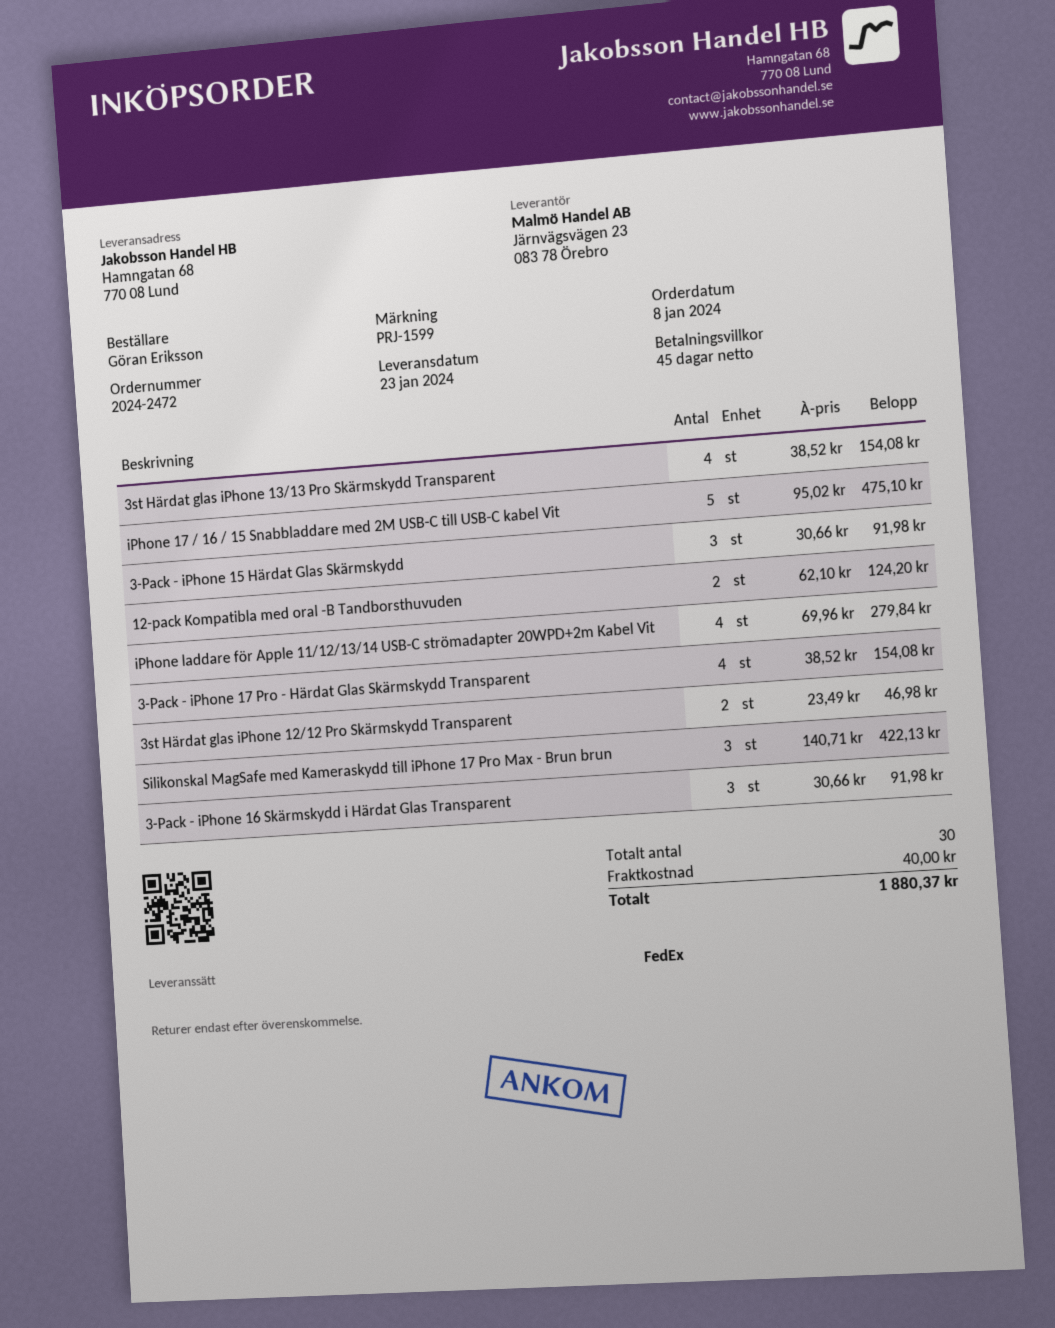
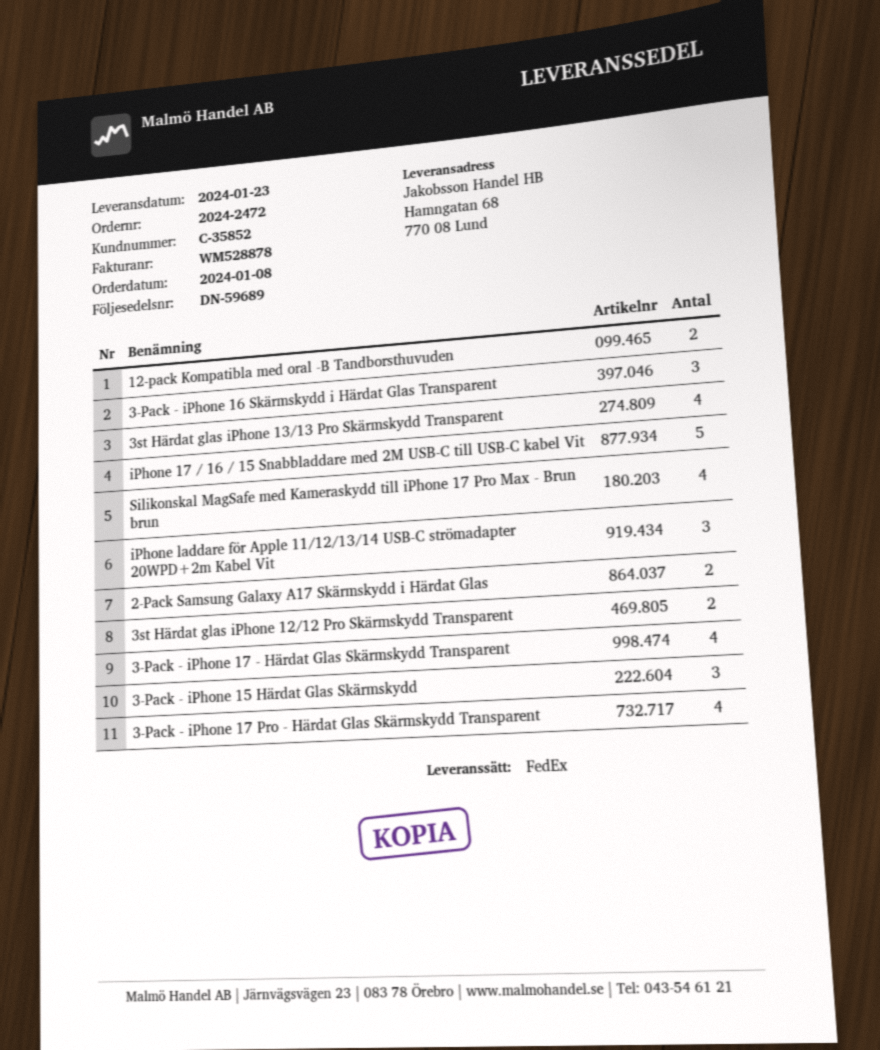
iPhone laddare för Apple 11/12/13/14 USB-C strömadapter 20WPD+2m Kabel Vit: 4 -> 3
Silikonskal MagSafe med Kameraskydd till iPhone 17 Pro Max - Brun brun: 3 -> 4
2-Pack Samsung Galaxy A17 Skärmskydd i Härdat Glas: none -> 2
3-Pack - iPhone 17 - Härdat Glas Skärmskydd Transparent: none -> 4

